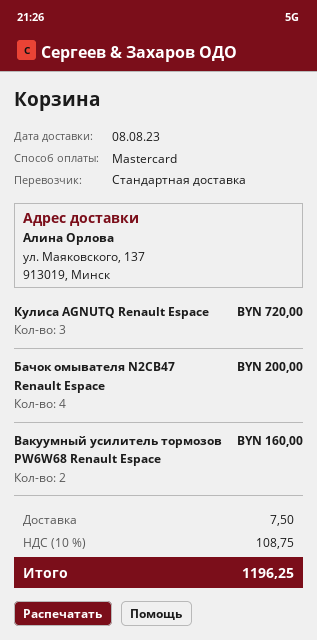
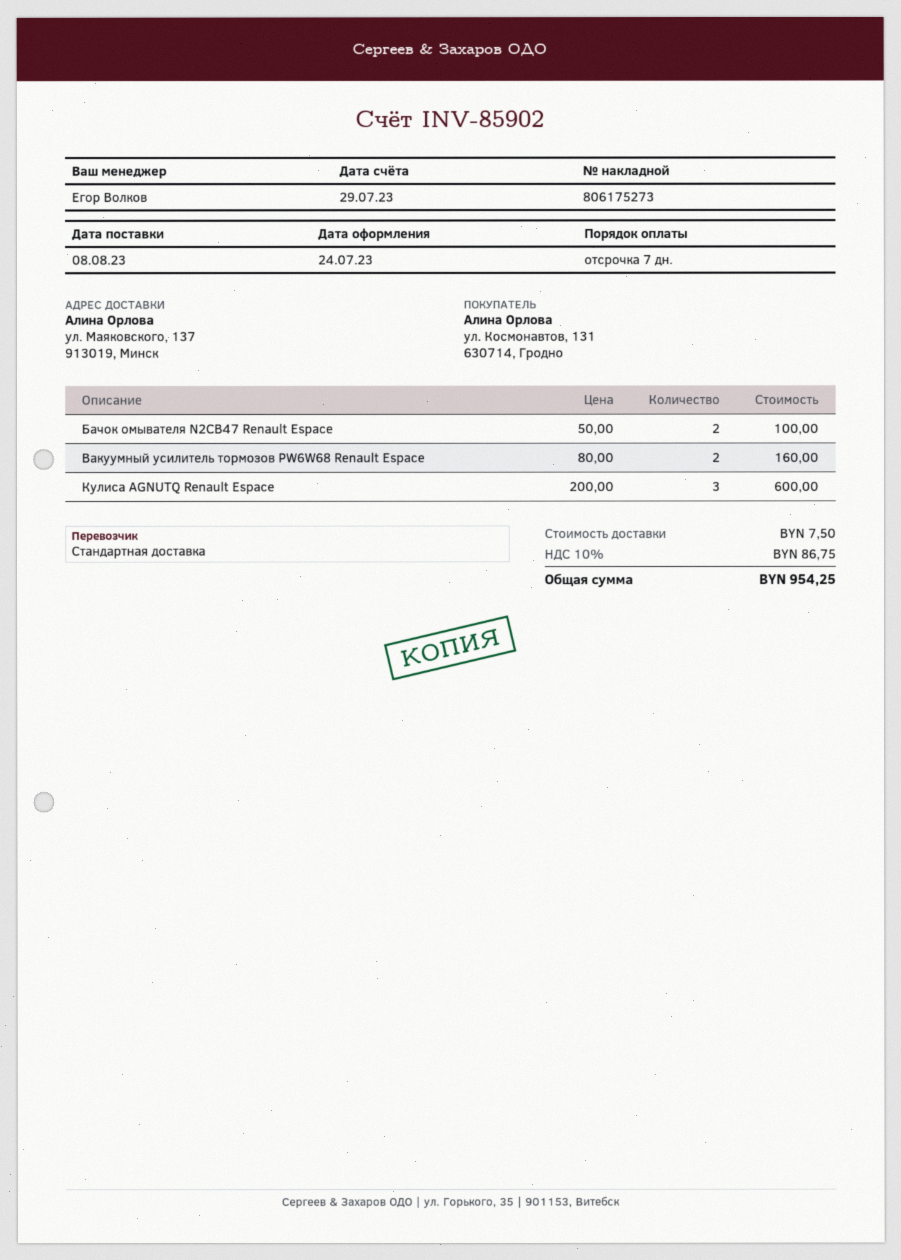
Кулиса AGNUTQ Renault Espace: 3 for 720.00 -> 3 for 600.00
Бачок омывателя N2CB47 Renault Espace: 4 for 200.00 -> 2 for 100.00
tax: 10% = 108.75 -> 10% = 86.75
total: 1196.25 -> 954.25

